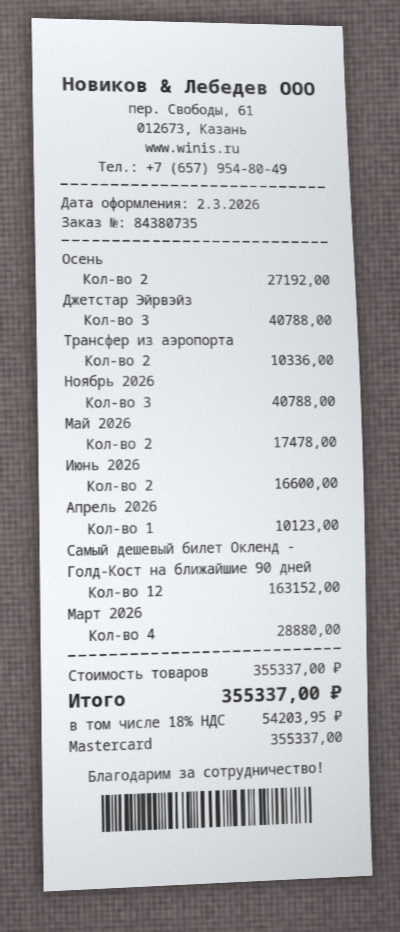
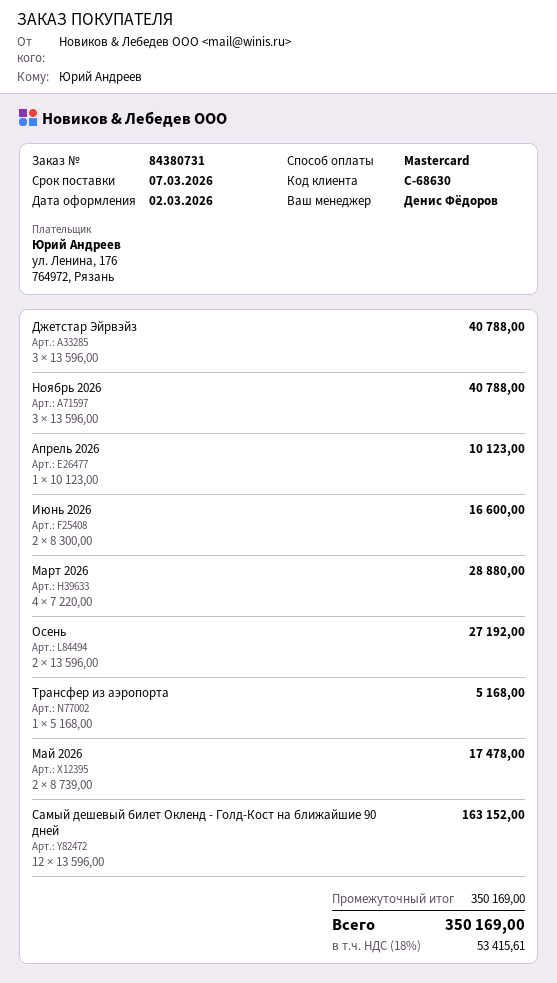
order number: 84380735 -> 84380731
Трансфер из аэропорта: 2 for 10336.00 -> 1 for 5168.00
subtotal: 355337.00 -> 350169.00
tax: 18% = 54203.95 -> 18% = 53415.61
total: 355337.00 -> 350169.00

